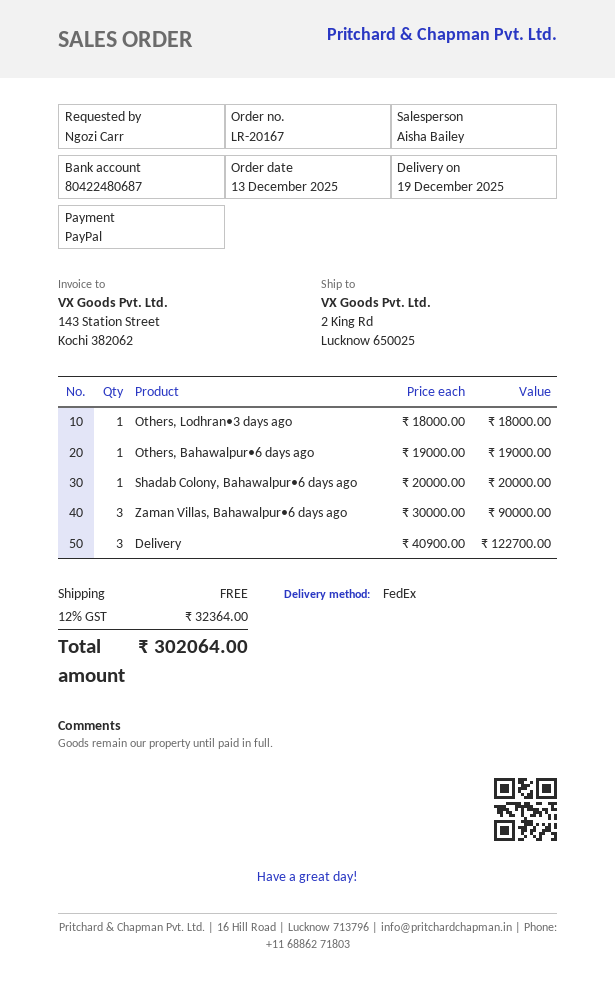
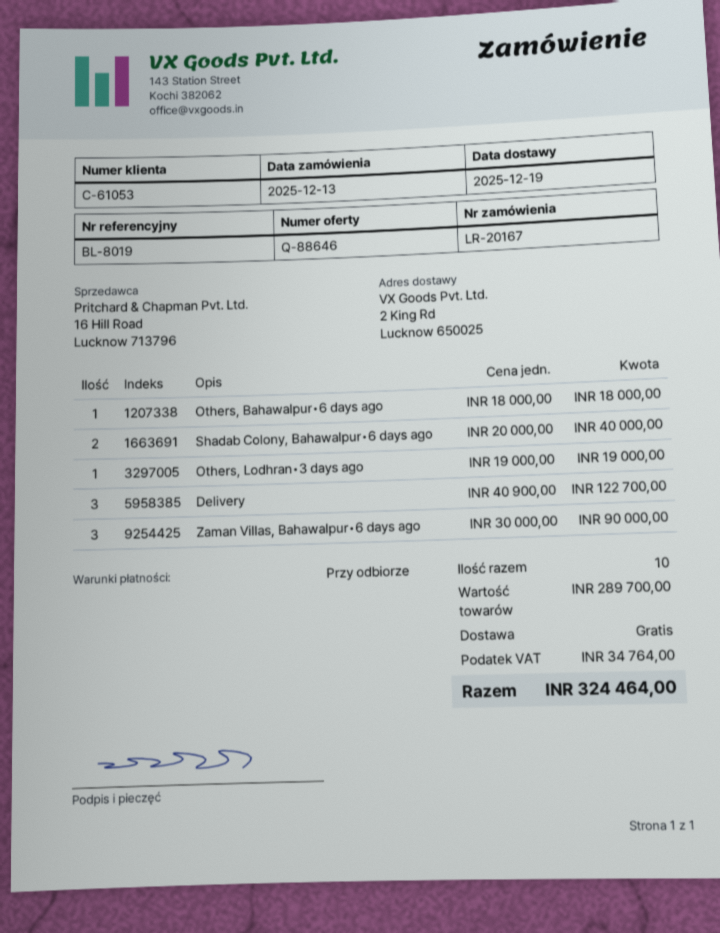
Others, Lodhran•3 days ago: 1 x 18000.00 = 18000.00 -> 1 x 19000.00 = 19000.00
Others, Bahawalpur•6 days ago: 1 x 19000.00 = 19000.00 -> 1 x 18000.00 = 18000.00
Shadab Colony, Bahawalpur•6 days ago: 1 x 20000.00 = 20000.00 -> 2 x 20000.00 = 40000.00
tax: 32364.00 -> 34764.00
total: 302064.00 -> 324464.00

